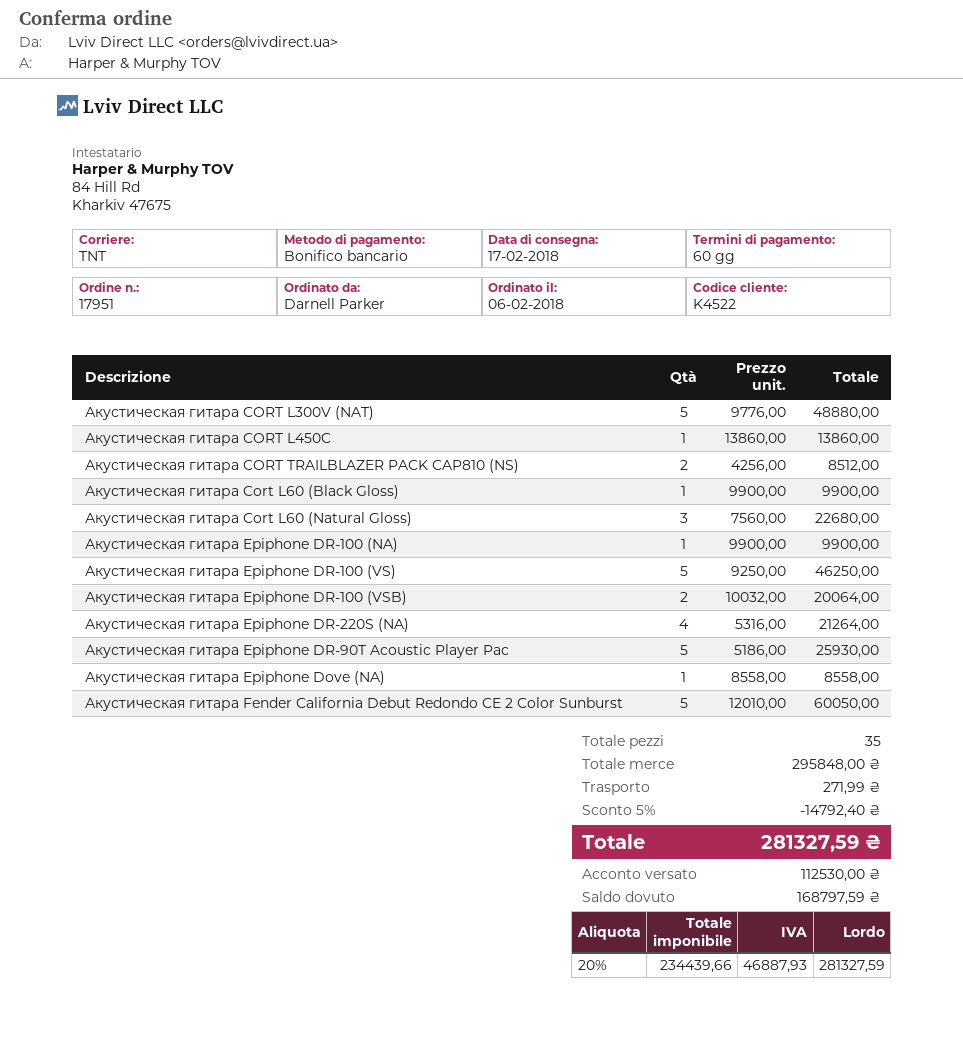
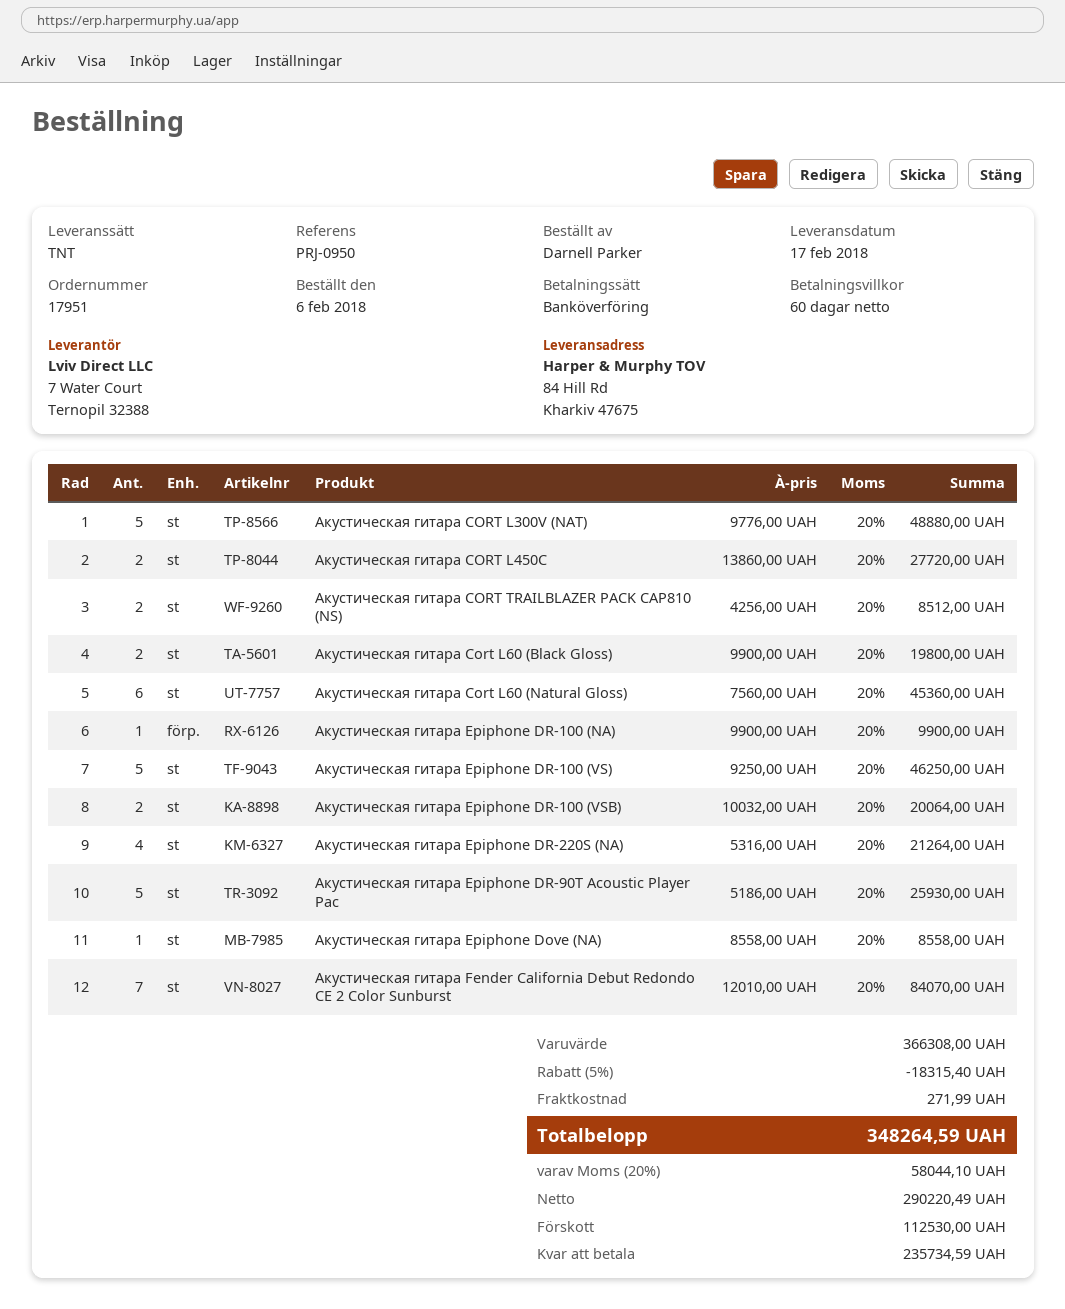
Акустическая гитара CORT L450C: 1 x 13860.00 = 13860.00 -> 2 x 13860.00 = 27720.00
Акустическая гитара Cort L60 (Black Gloss): 1 x 9900.00 = 9900.00 -> 2 x 9900.00 = 19800.00
Акустическая гитара Cort L60 (Natural Gloss): 3 x 7560.00 = 22680.00 -> 6 x 7560.00 = 45360.00
Акустическая гитара Fender California Debut Redondo CE 2 Color Sunburst: 5 x 12010.00 = 60050.00 -> 7 x 12010.00 = 84070.00
subtotal: 295848.00 -> 366308.00
discount: 5% = 14792.40 -> 5% = 18315.40
net: 234439.66 -> 290220.49
tax: 20% = 46887.93 -> 20% = 58044.10
total: 281327.59 -> 348264.59
balance: 168797.59 -> 235734.59

